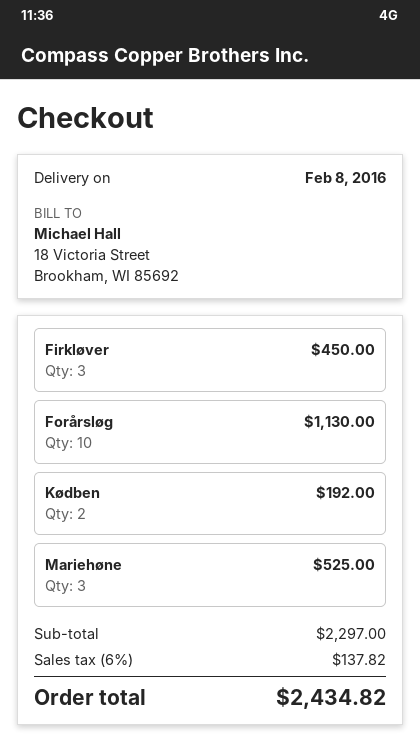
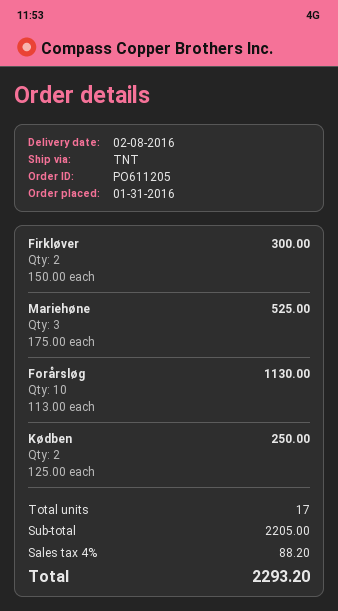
Firkløver: 3 for 450.00 -> 2 for 300.00
Kødben: 2 for 192.00 -> 2 for 250.00
subtotal: 2297.00 -> 2205.00
tax: 6% = 137.82 -> 4% = 88.20
total: 2434.82 -> 2293.20

